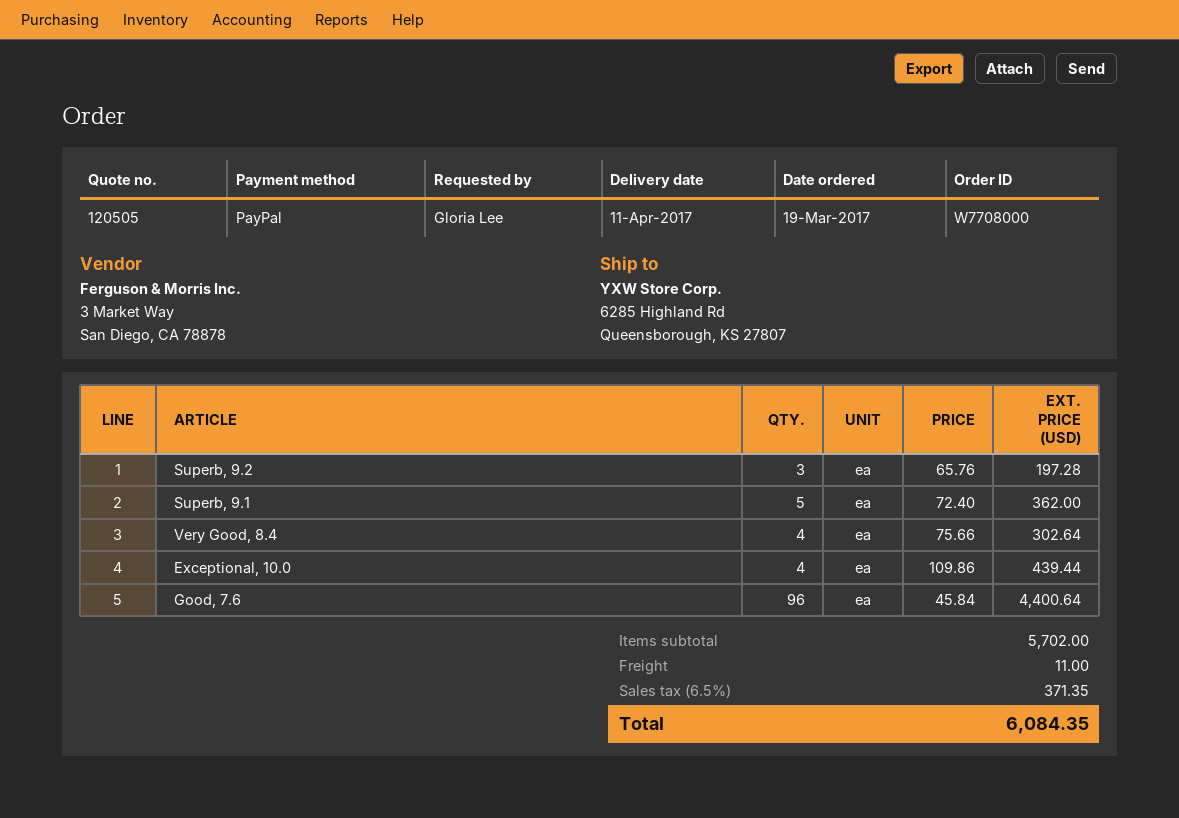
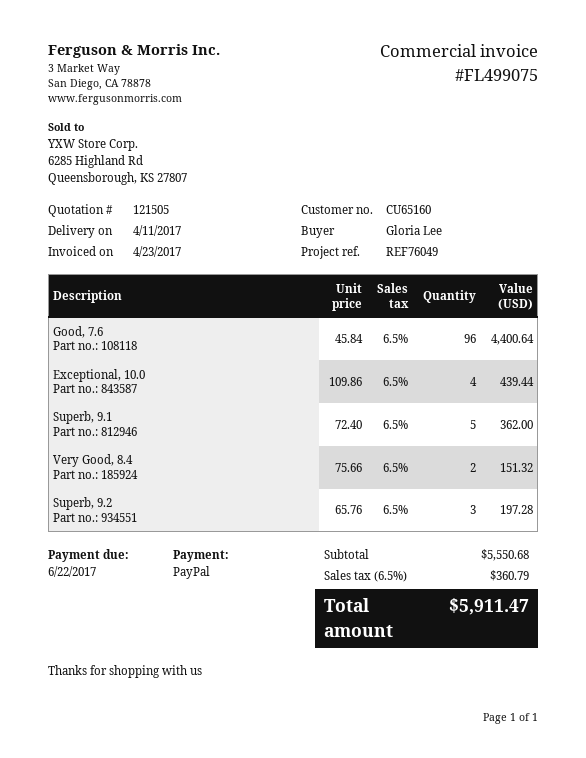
quote number: 120505 -> 121505
Very Good, 8.4: 4 x 75.66 = 302.64 -> 2 x 75.66 = 151.32
subtotal: 5702.00 -> 5550.68
shipping: 11.00 -> none
tax: 6.5% = 371.35 -> 6.5% = 360.79
total: 6084.35 -> 5911.47

